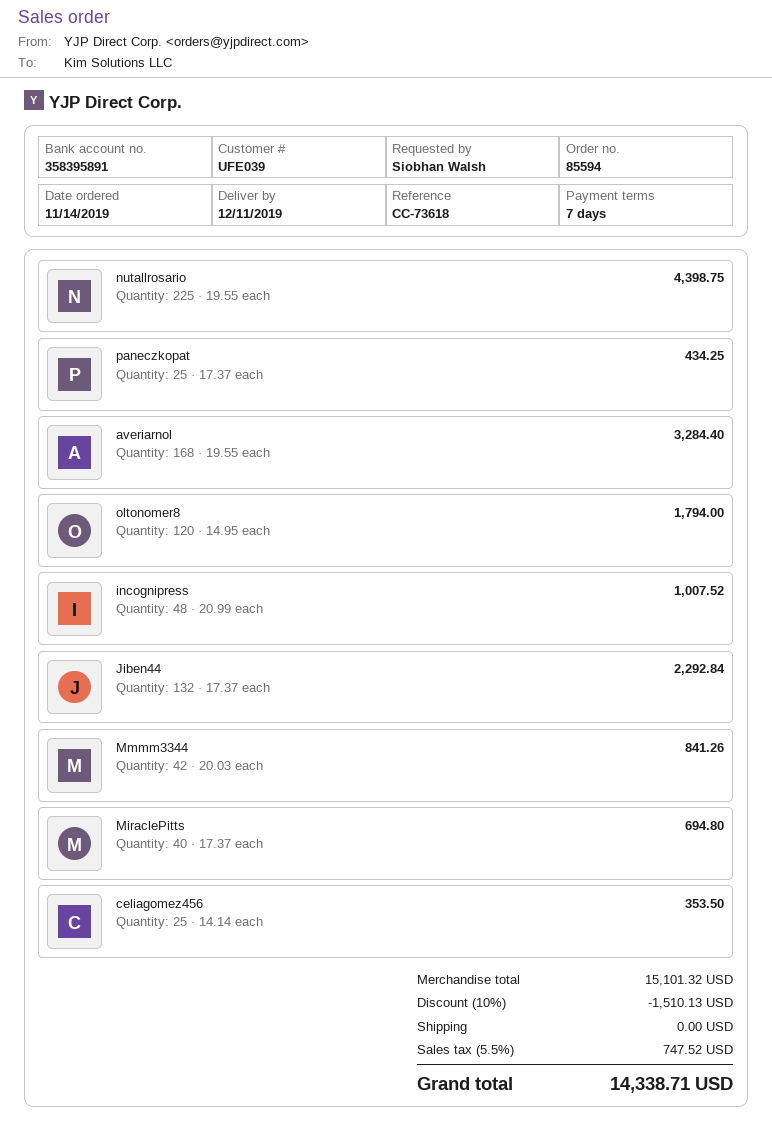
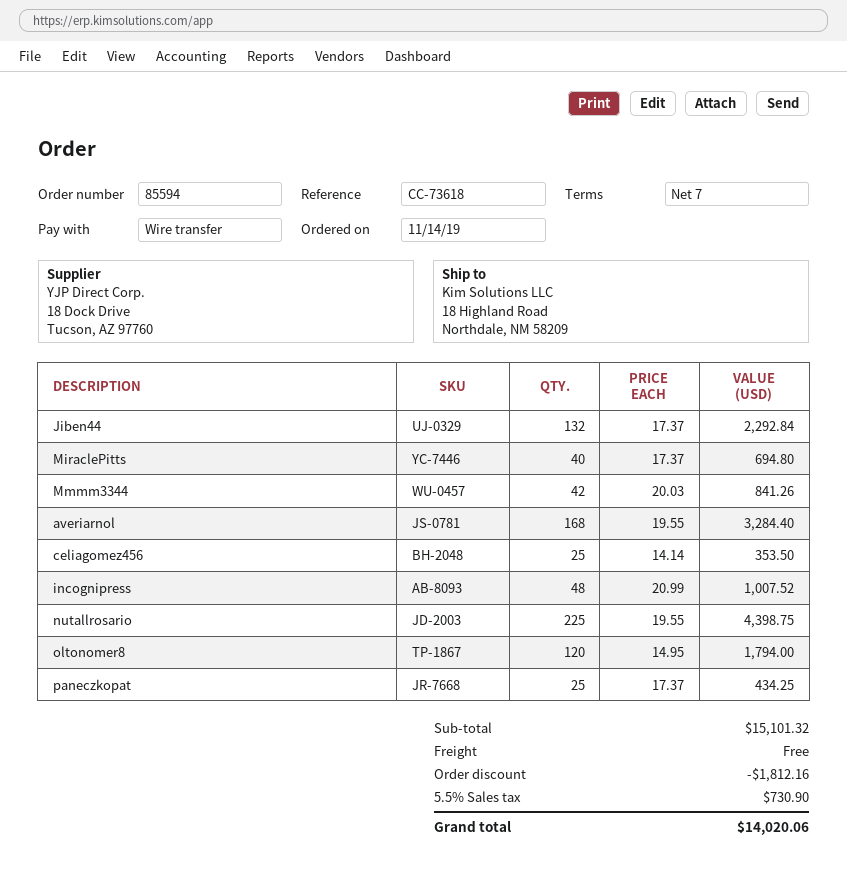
discount: 1510.13 -> 1812.16
tax: 5.5% = 747.52 -> 5.5% = 730.90
total: 14338.71 -> 14020.06

